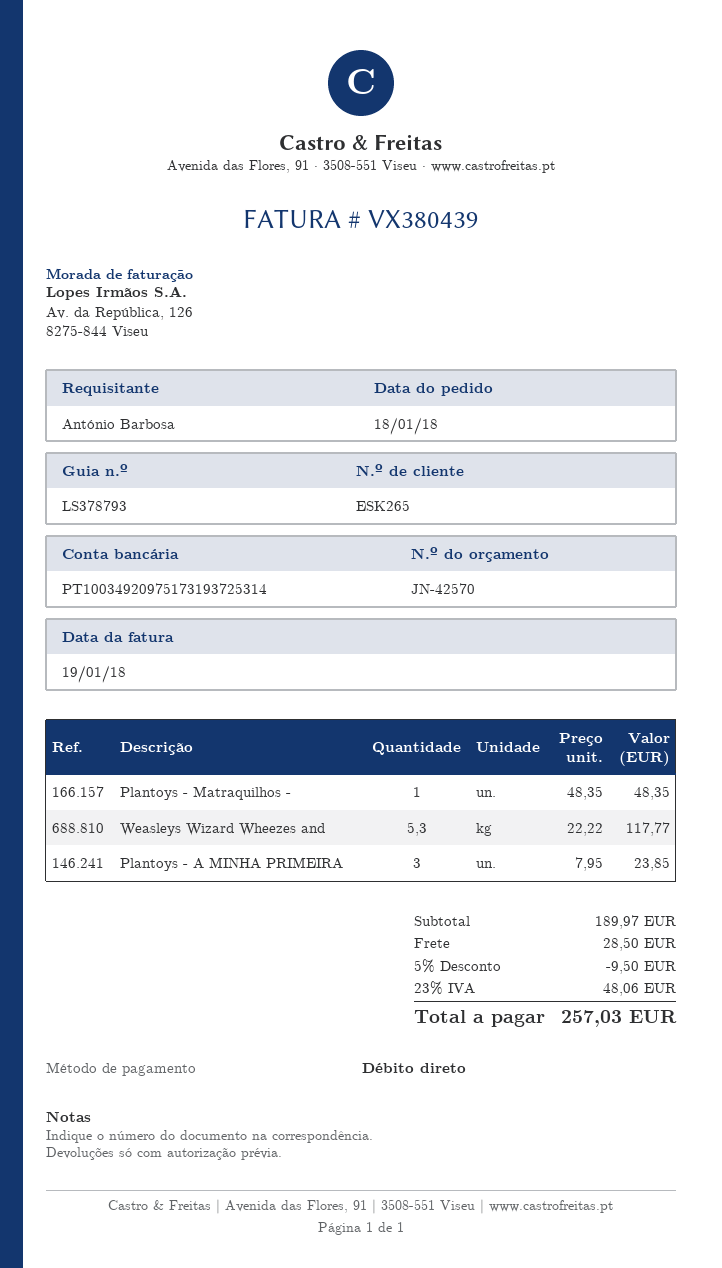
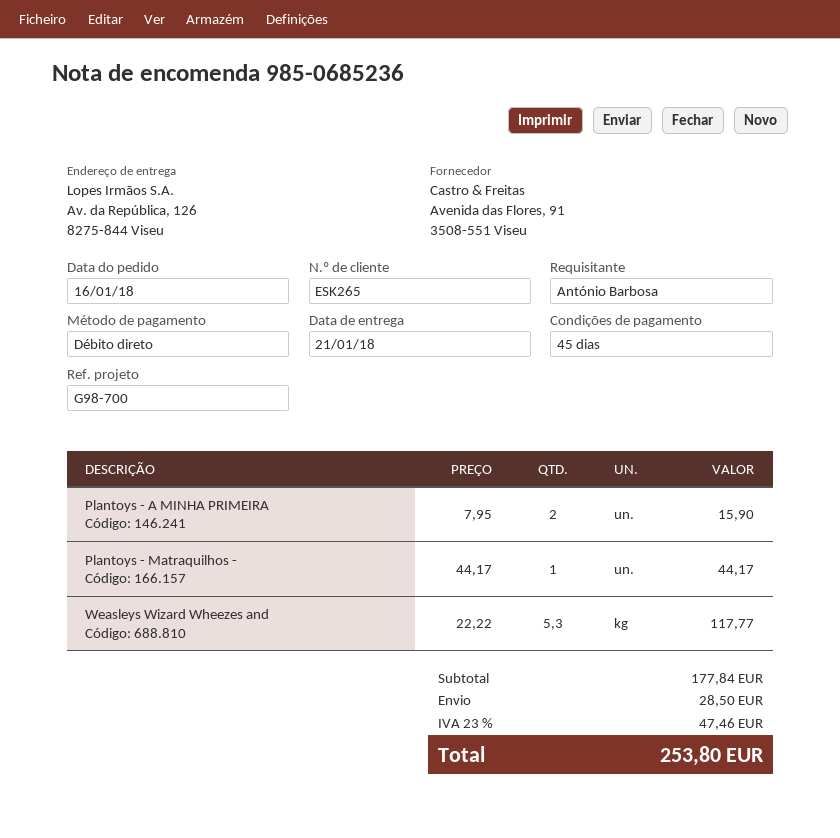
order date: 2018-01-18 -> 2018-01-16
Plantoys - Matraquilhos -: 1 x 48.35 = 48.35 -> 1 x 44.17 = 44.17
Plantoys - A MINHA PRIMEIRA: 3 x 7.95 = 23.85 -> 2 x 7.95 = 15.90
subtotal: 189.97 -> 177.84
discount: 5% = 9.50 -> none
tax: 23% = 48.06 -> 23% = 47.46
total: 257.03 -> 253.80

